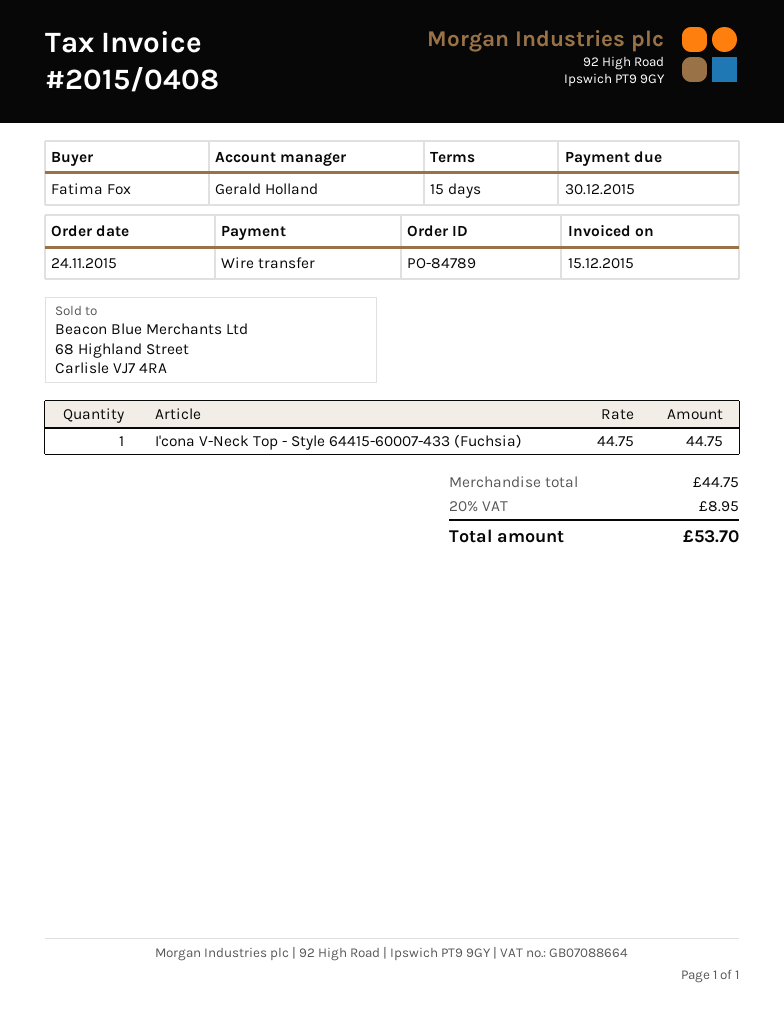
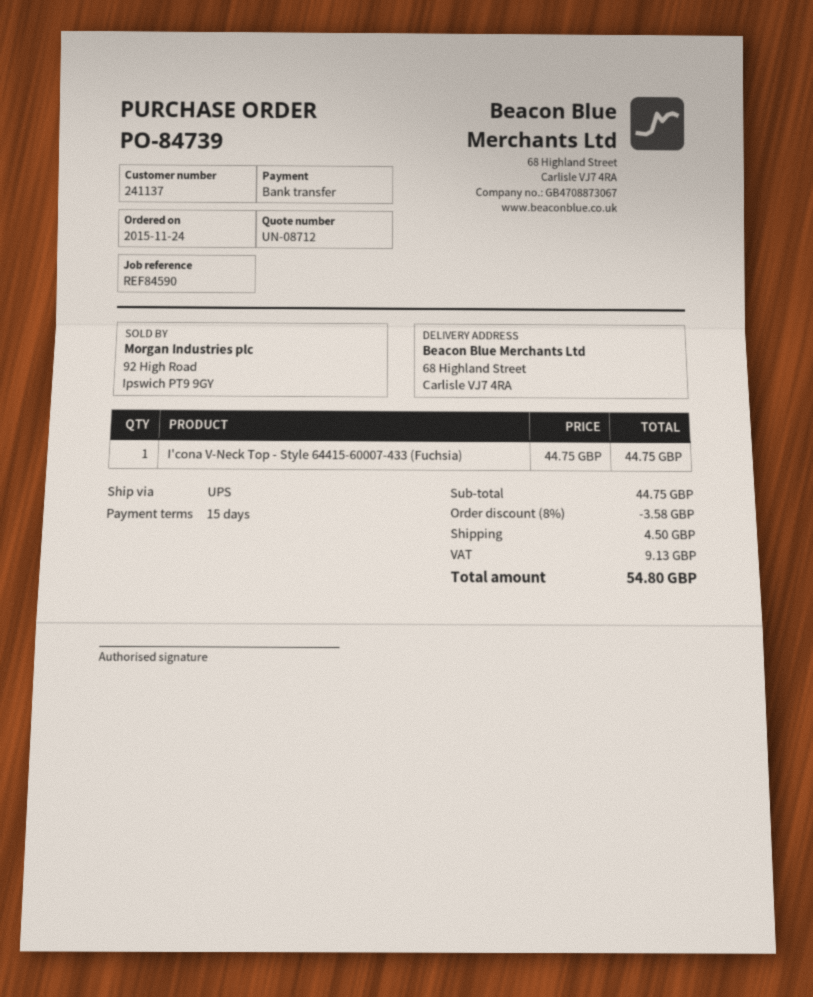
order number: PO-84789 -> PO-84739
discount: none -> 8% = 3.58
shipping: none -> 4.50
tax: 8.95 -> 9.13
total: 53.70 -> 54.80

